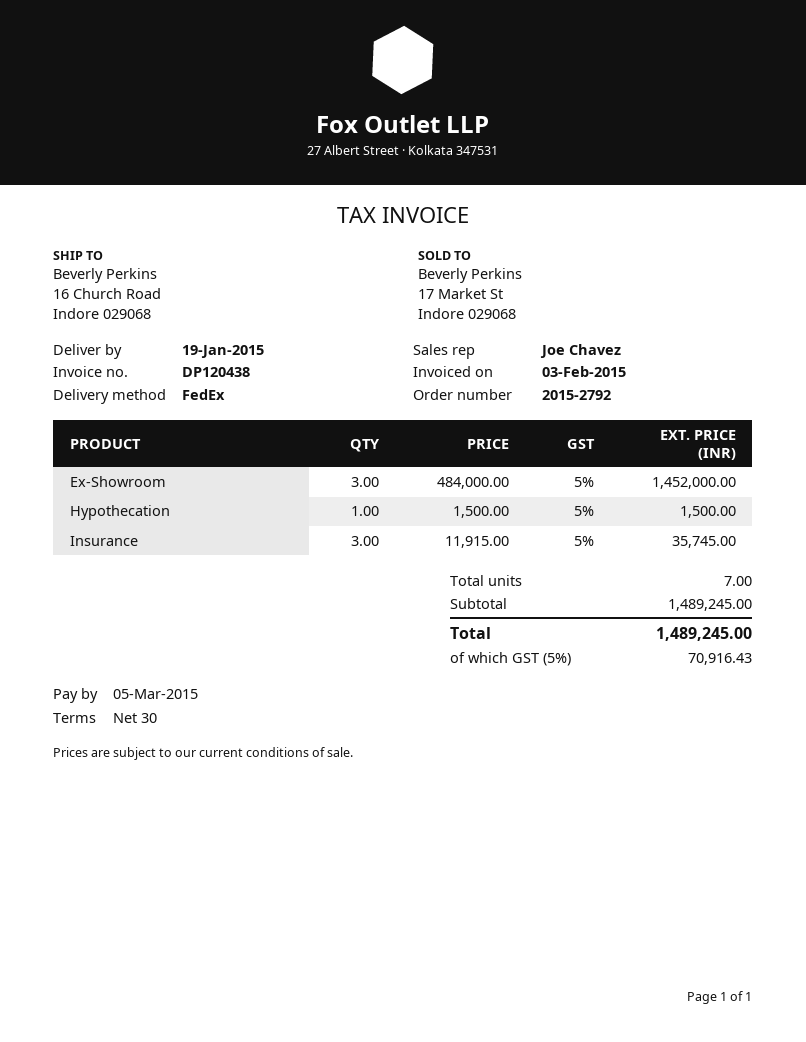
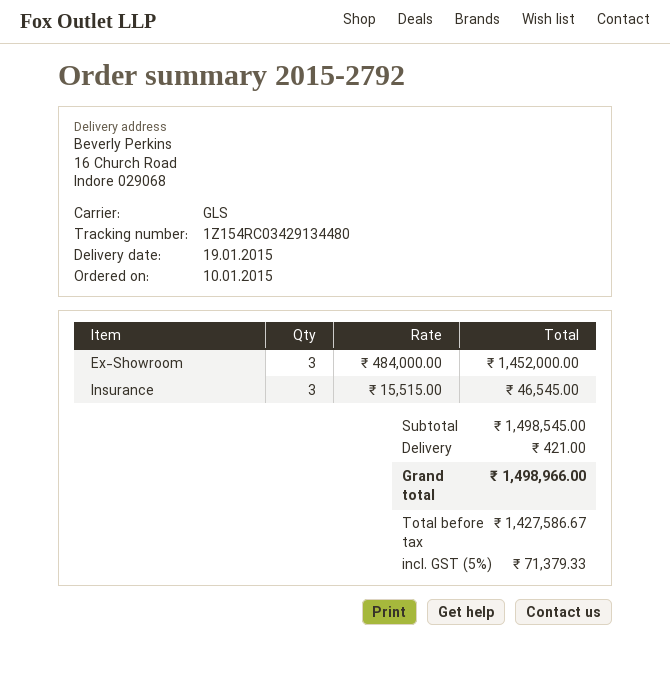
shipping method: FedEx -> GLS
Hypothecation: 1 x 1500.00 = 1500.00 -> none
Insurance: 3 x 11915.00 = 35745.00 -> 3 x 15515.00 = 46545.00
subtotal: 1489245.00 -> 1498545.00
shipping: none -> 421.00
tax: 5% = 70916.43 -> 5% = 71379.33
total: 1489245.00 -> 1498966.00

